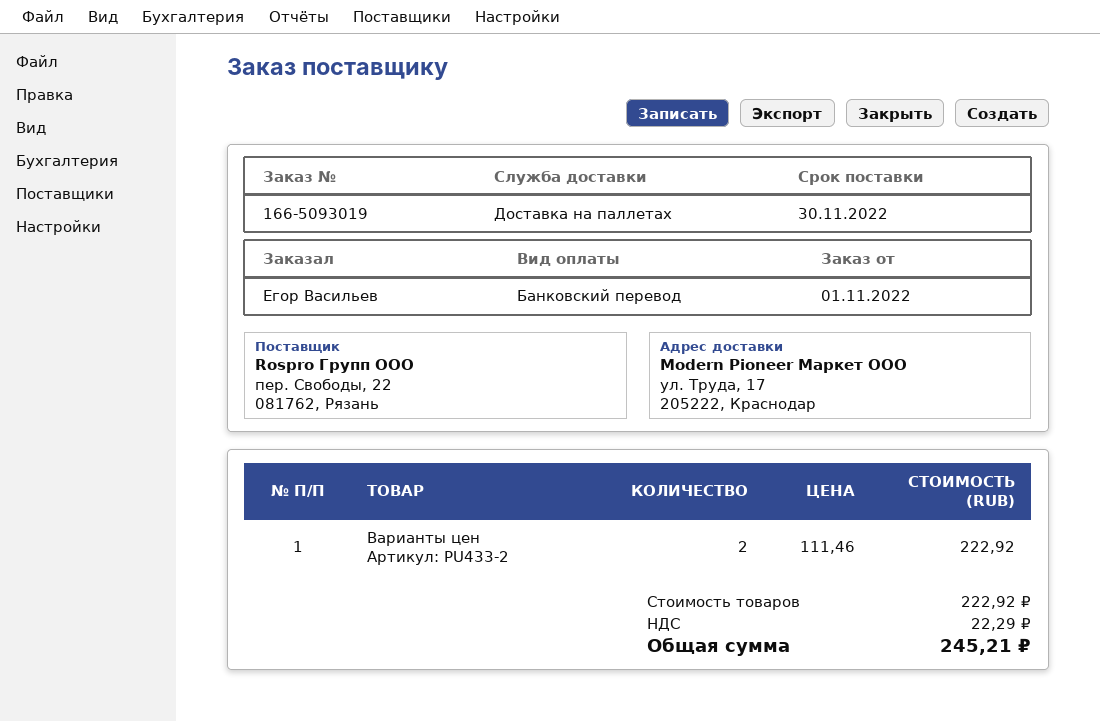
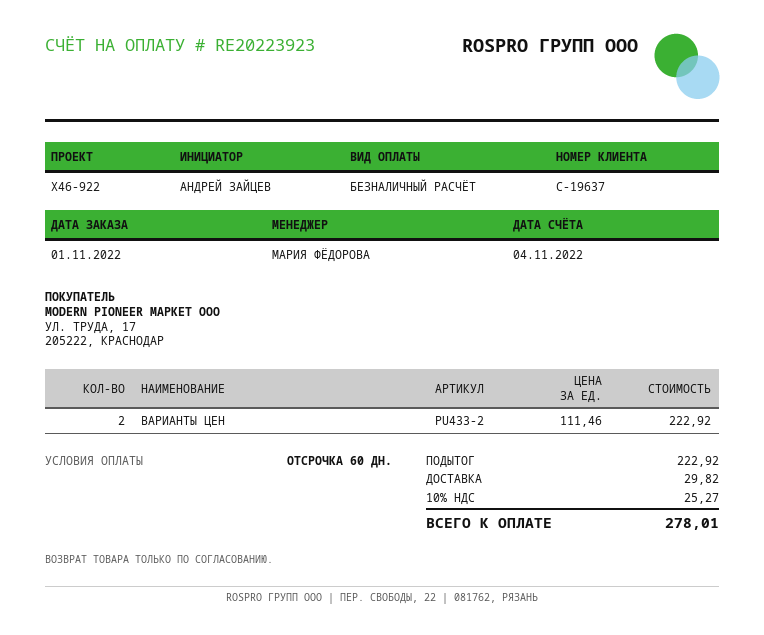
ordered by: Егор Васильев -> АНДРЕЙ ЗАЙЦЕВ
shipping: none -> 29.82
tax: 22.29 -> 25.27
total: 245.21 -> 278.01

